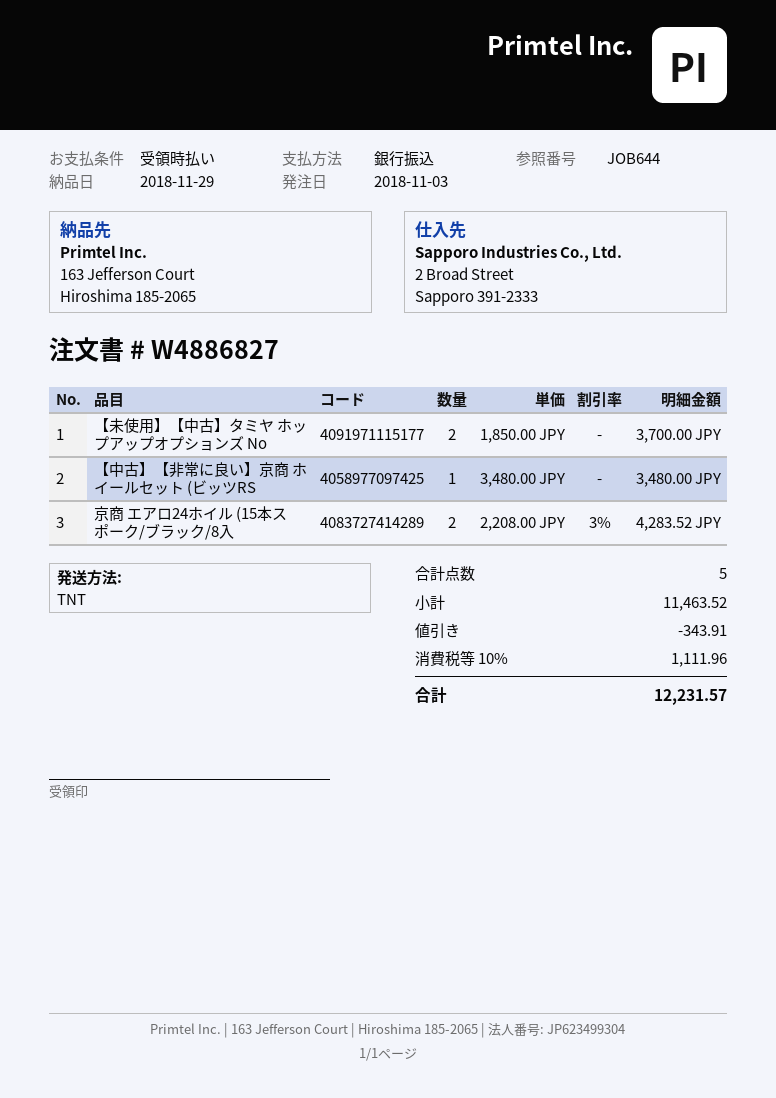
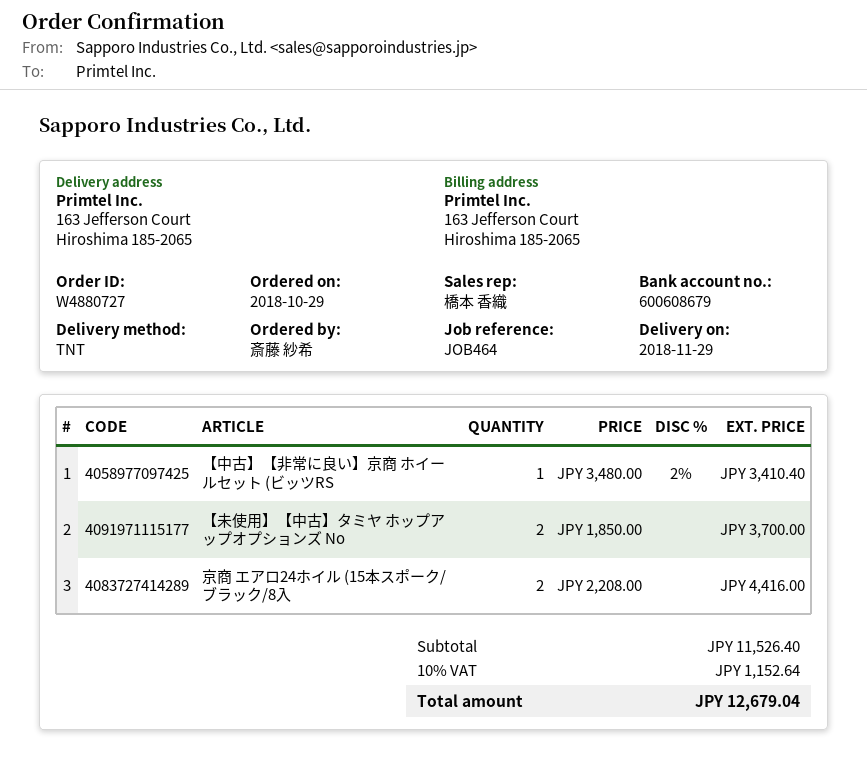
order number: W4886827 -> W4880727
order date: 2018-11-03 -> 2018-10-29
reference: JOB644 -> JOB464
【中古】【非常に良い】京商 ホイールセット (ビッツRS: 1 x 3480.00 = 3480.00 -> 1 x 3480.00 - 2% = 3410.40
京商 エアロ24ホイル (15本スポーク/ブラック/8入: 2 x 2208.00 - 3% = 4283.52 -> 2 x 2208.00 = 4416.00
subtotal: 11463.52 -> 11526.40
discount: 343.91 -> none
tax: 10% = 1111.96 -> 10% = 1152.64
total: 12231.57 -> 12679.04

